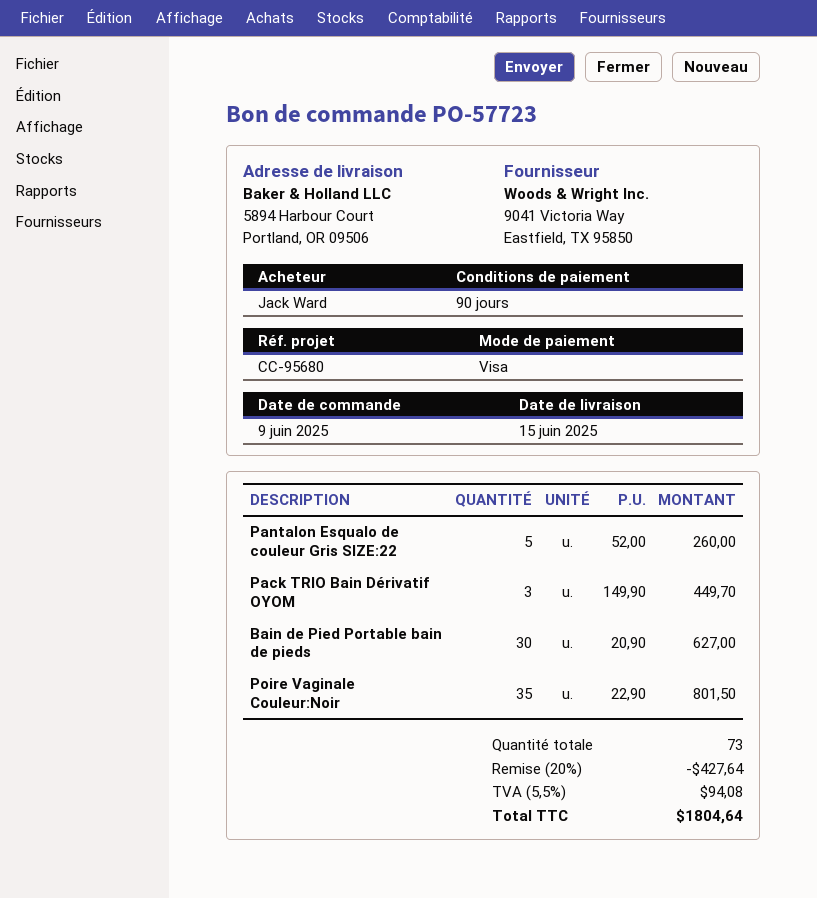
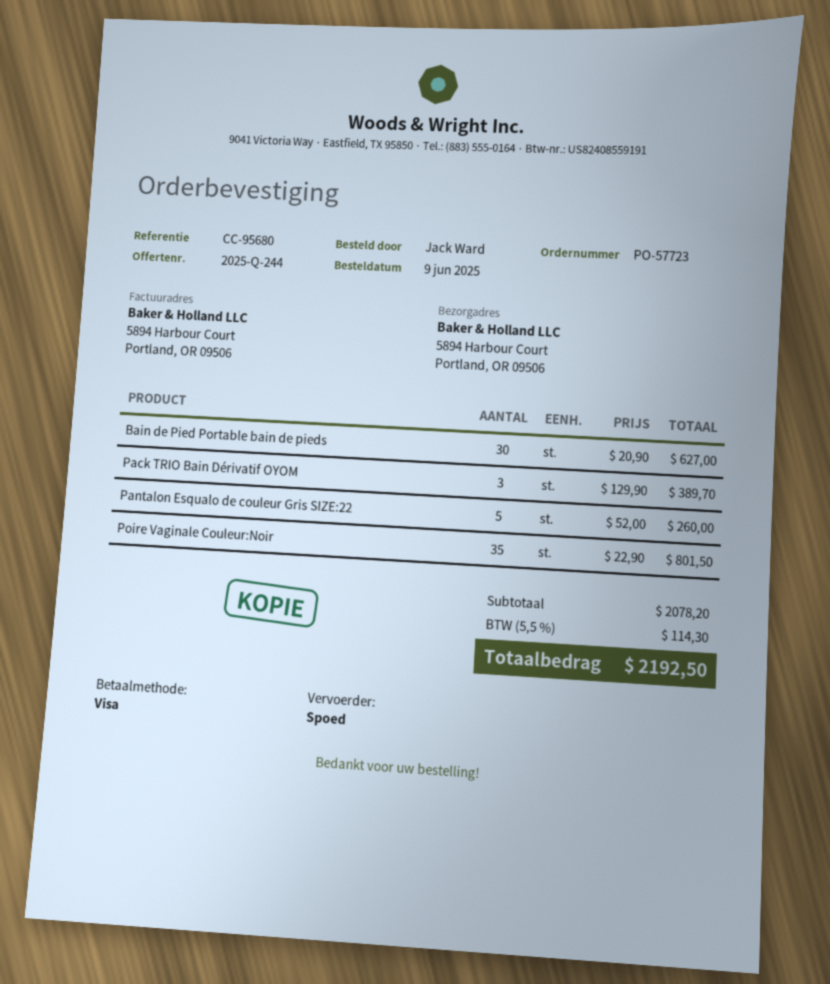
Pack TRIO Bain Dérivatif OYOM: 3 x 149.90 = 449.70 -> 3 x 129.90 = 389.70
discount: 20% = 427.64 -> none
tax: 5.5% = 94.08 -> 5.5% = 114.30
total: 1804.64 -> 2192.50

